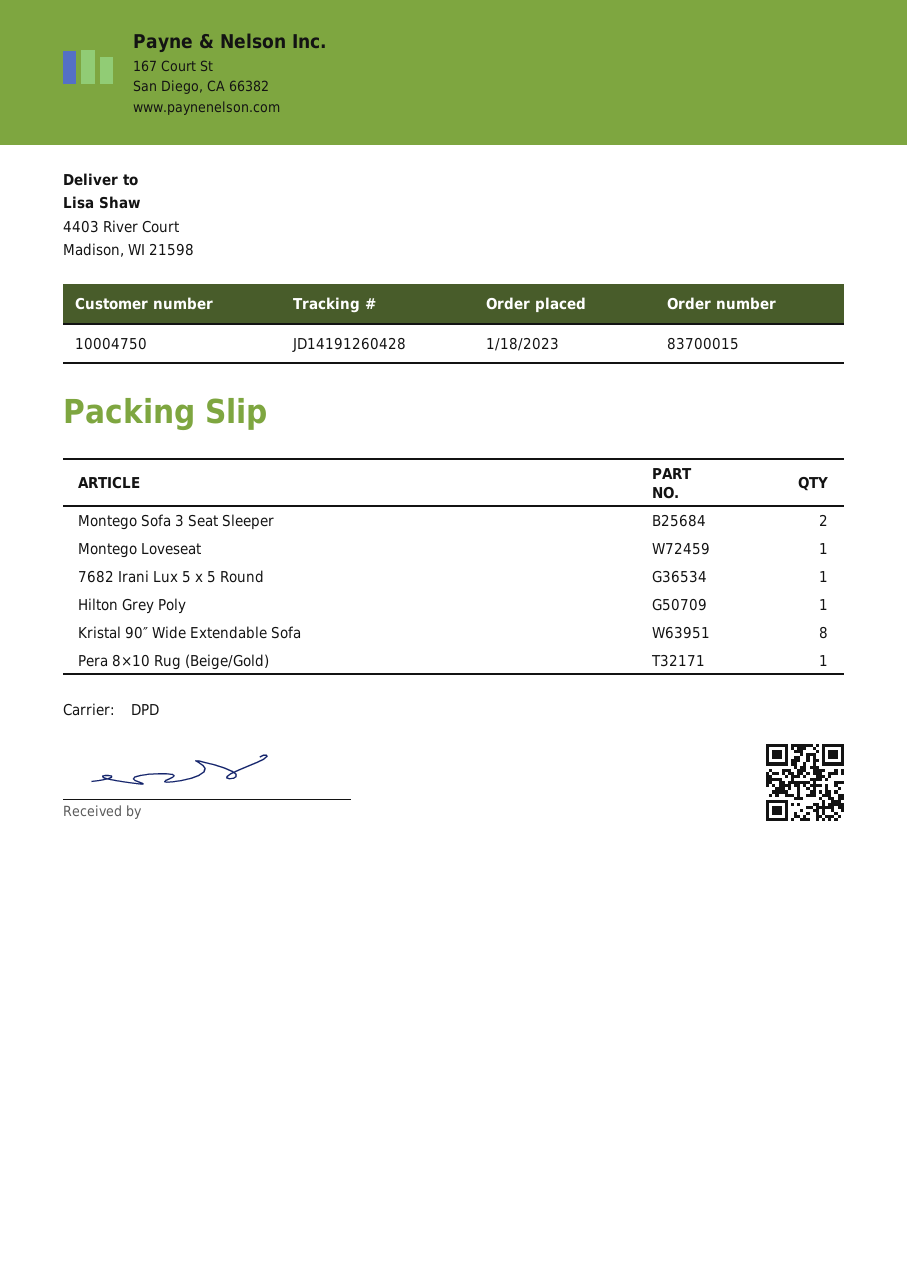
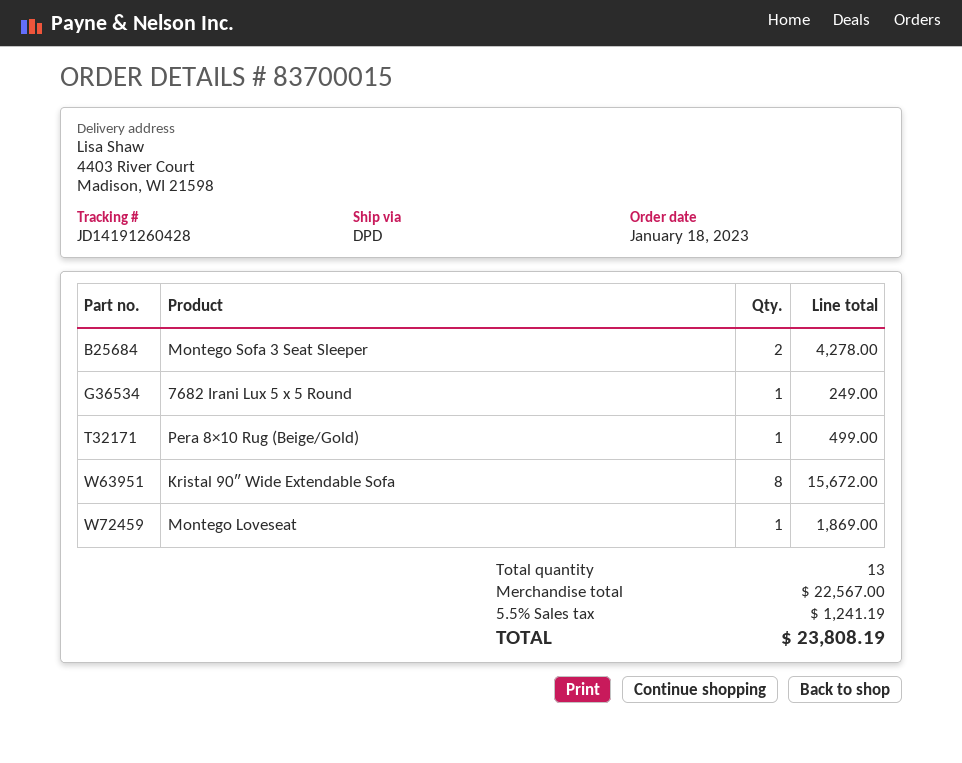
Hilton Grey Poly: 1 -> none

